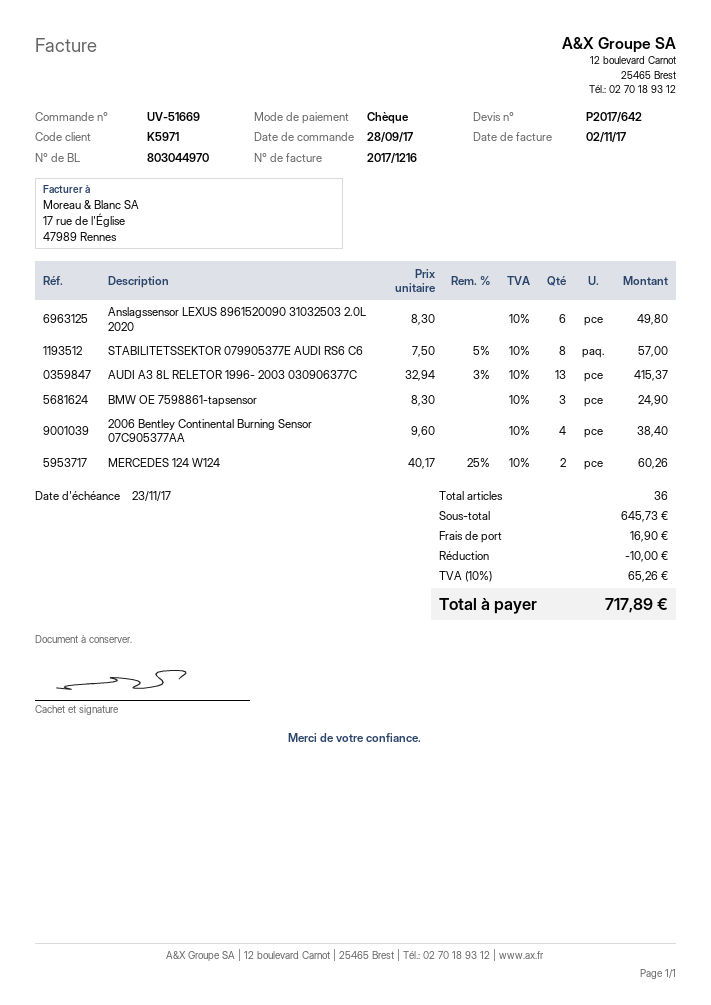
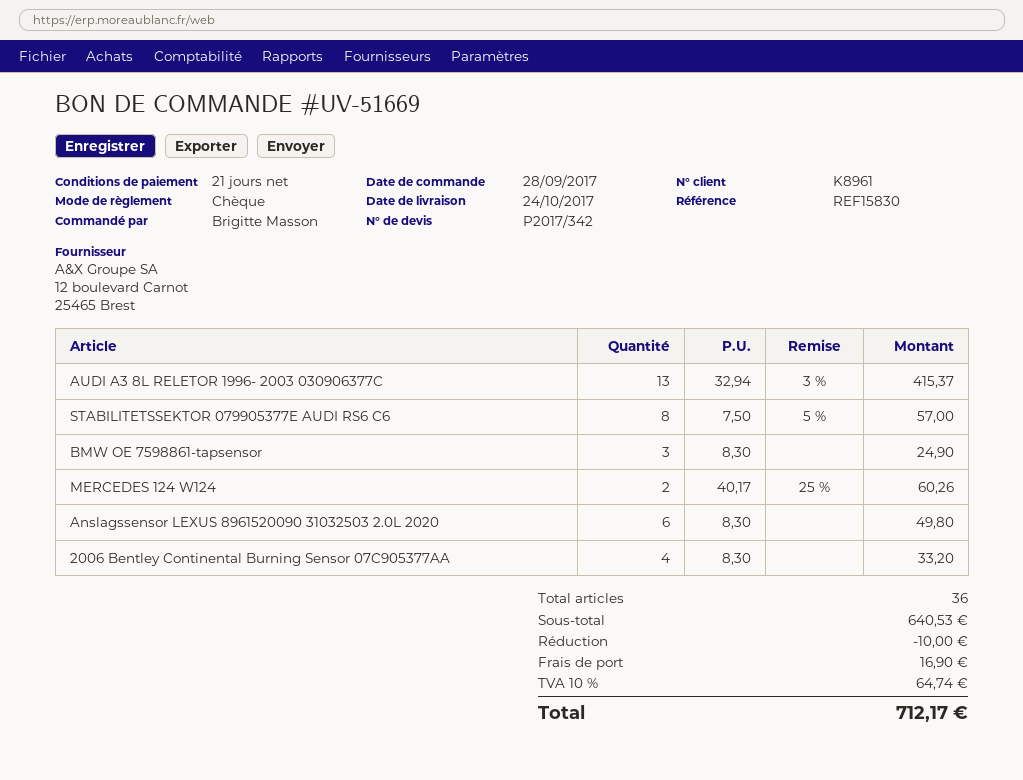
quote number: P2017/642 -> P2017/342
customer number: K5971 -> K8961
2006 Bentley Continental Burning Sensor 07C905377AA: 4 x 9.60 = 38.40 -> 4 x 8.30 = 33.20
subtotal: 645.73 -> 640.53
tax: 10% = 65.26 -> 10% = 64.74
total: 717.89 -> 712.17

